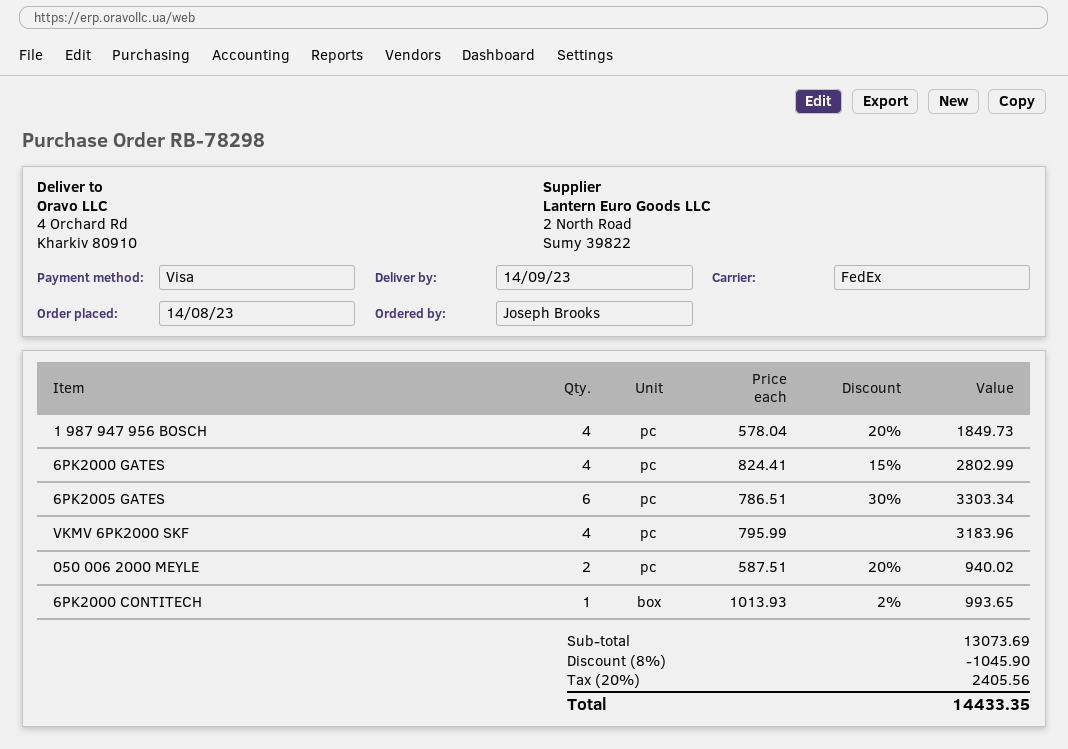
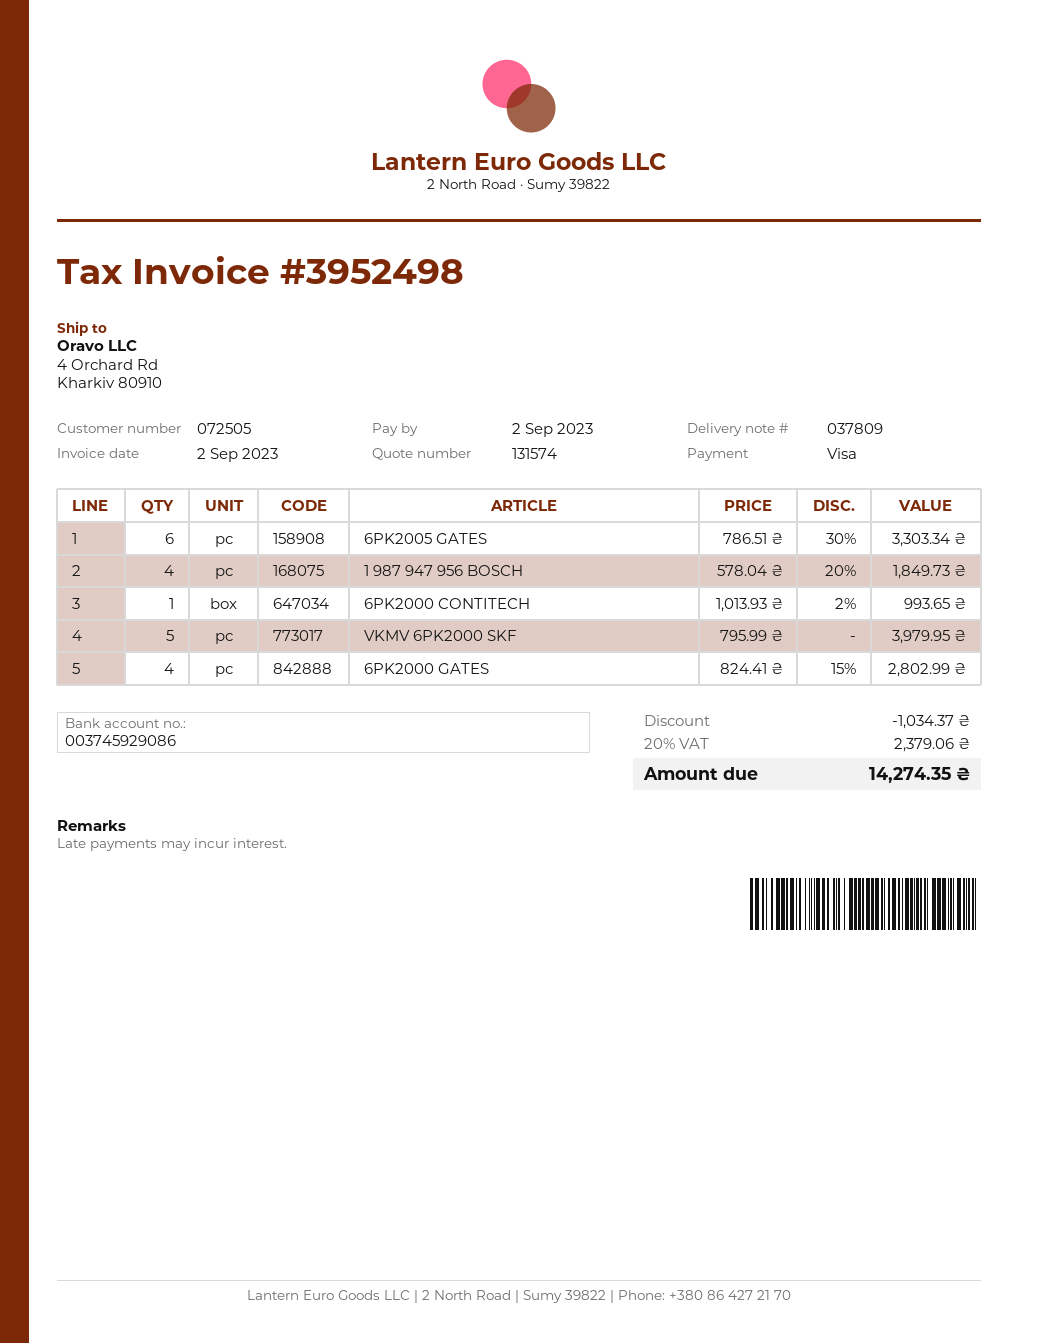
VKMV 6PK2000 SKF: 4 x 795.99 = 3183.96 -> 5 x 795.99 = 3979.95
050 006 2000 MEYLE: 2 x 587.51 - 20% = 940.02 -> none
discount: 1045.90 -> 1034.37
tax: 20% = 2405.56 -> 20% = 2379.06
total: 14433.35 -> 14274.35

